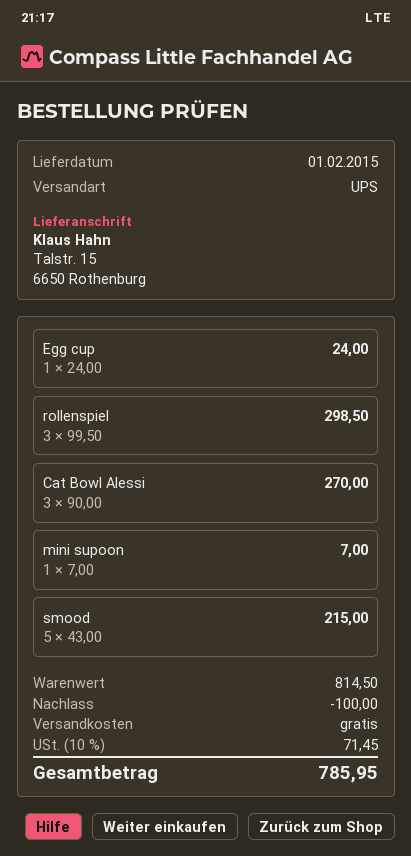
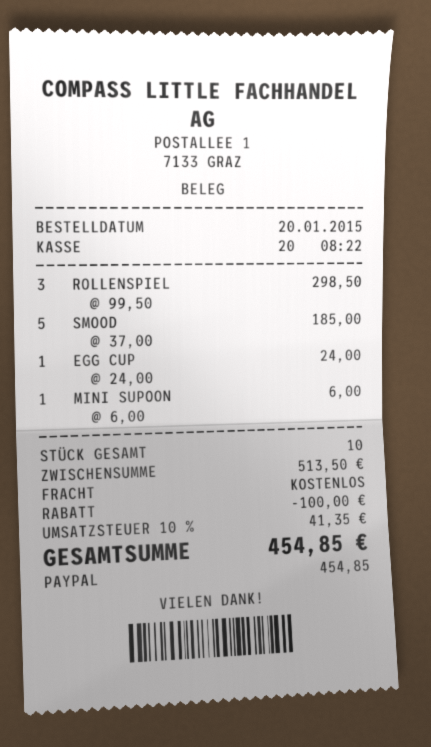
Cat Bowl Alessi: 3 x 90.00 = 270.00 -> none
mini supoon: 1 x 7.00 = 7.00 -> 1 x 6.00 = 6.00
smood: 5 x 43.00 = 215.00 -> 5 x 37.00 = 185.00
subtotal: 814.50 -> 513.50
tax: 10% = 71.45 -> 10% = 41.35
total: 785.95 -> 454.85

